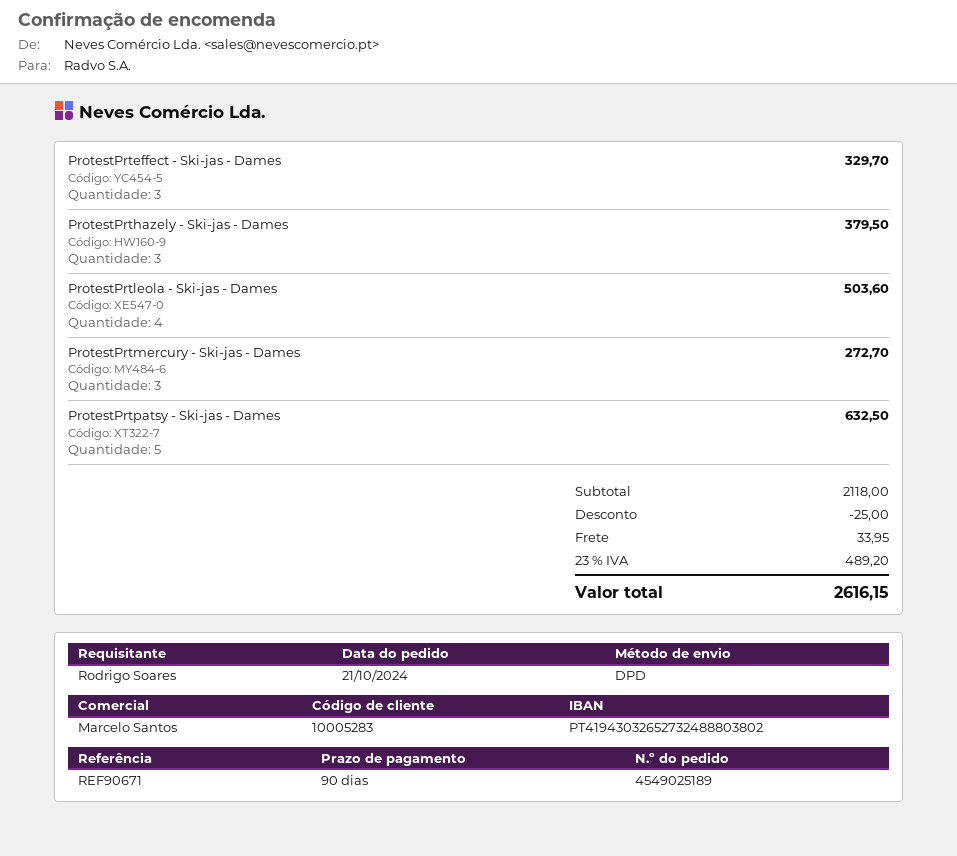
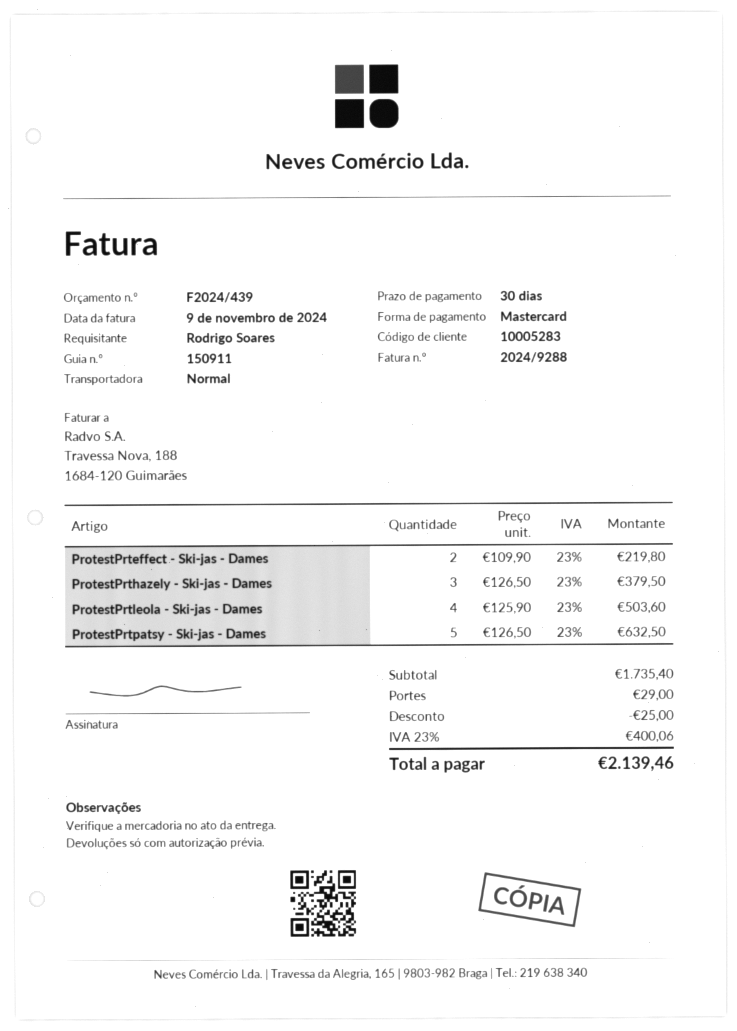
payment terms: 90 days -> 30 days
shipping method: DPD -> standard
ProtestPrteffect - Ski-jas - Dames: 3 for 329.70 -> 2 for 219.80
ProtestPrtmercury - Ski-jas - Dames: 3 for 272.70 -> none
subtotal: 2118.00 -> 1735.40
shipping: 33.95 -> 29.00
tax: 23% = 489.20 -> 23% = 400.06
total: 2616.15 -> 2139.46

